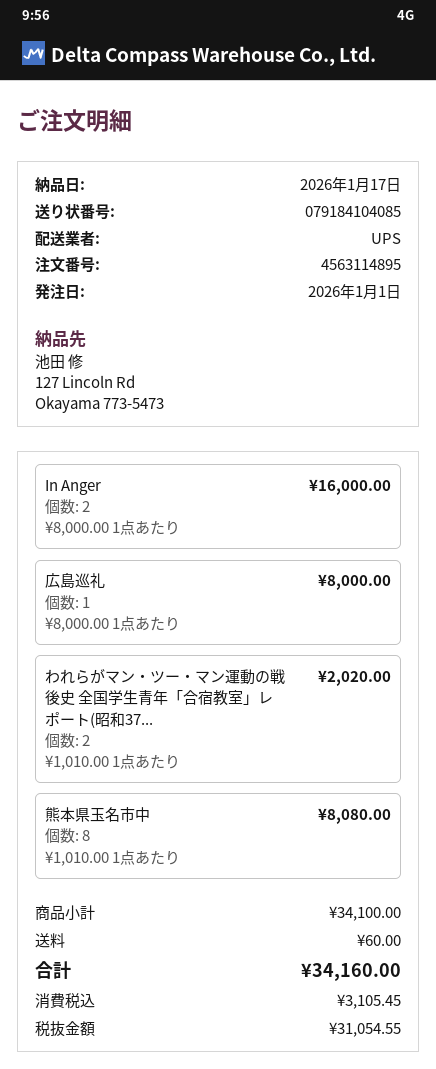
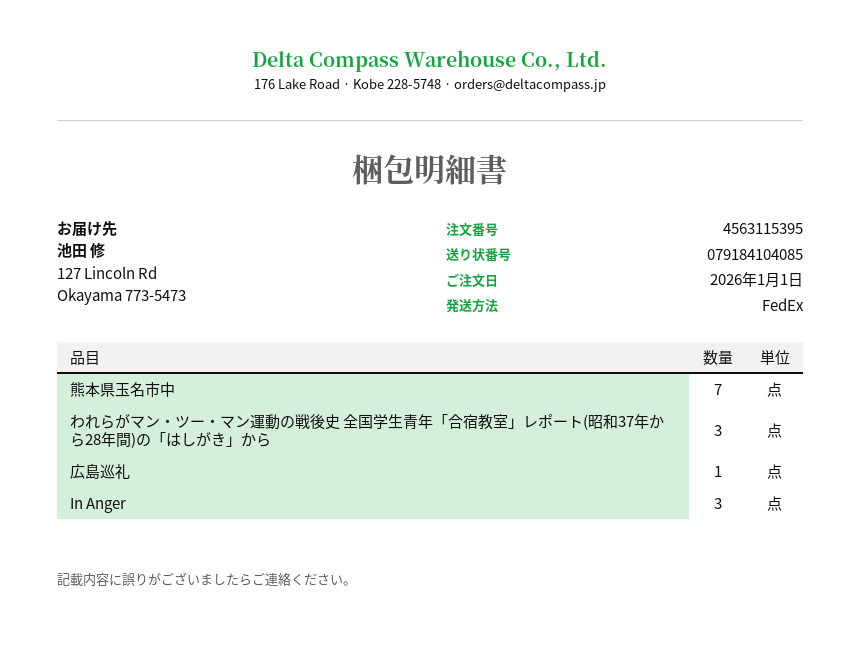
order number: 4563114895 -> 4563115395
shipping method: UPS -> FedEx
In Anger: 2 -> 3
われらがマン・ツー・マン運動の戦後史 全国学生青年「合宿教室」レポート(昭和37...: 2 -> 3
熊本県玉名市中: 8 -> 7

